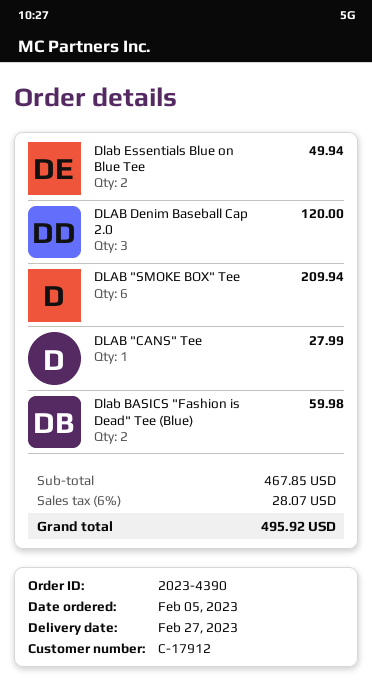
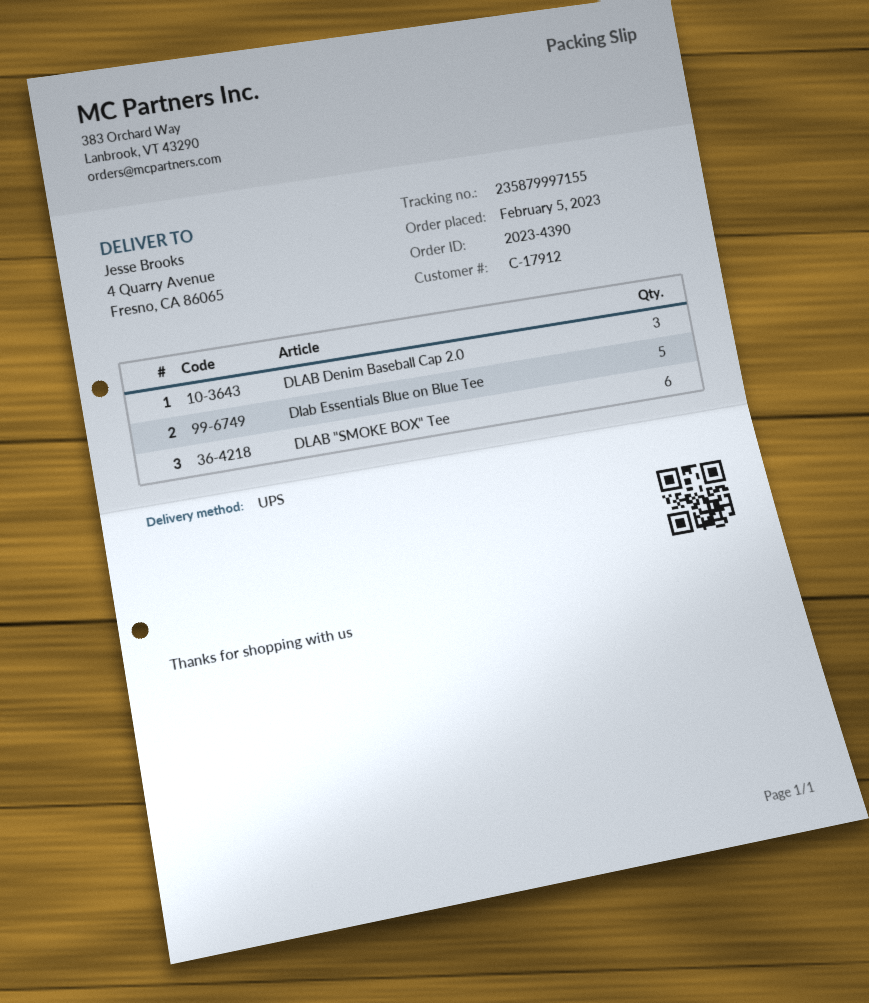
Dlab Essentials Blue on Blue Tee: 2 -> 5
DLAB "CANS" Tee: 1 -> none
Dlab BASICS "Fashion is Dead" Tee (Blue): 2 -> none

